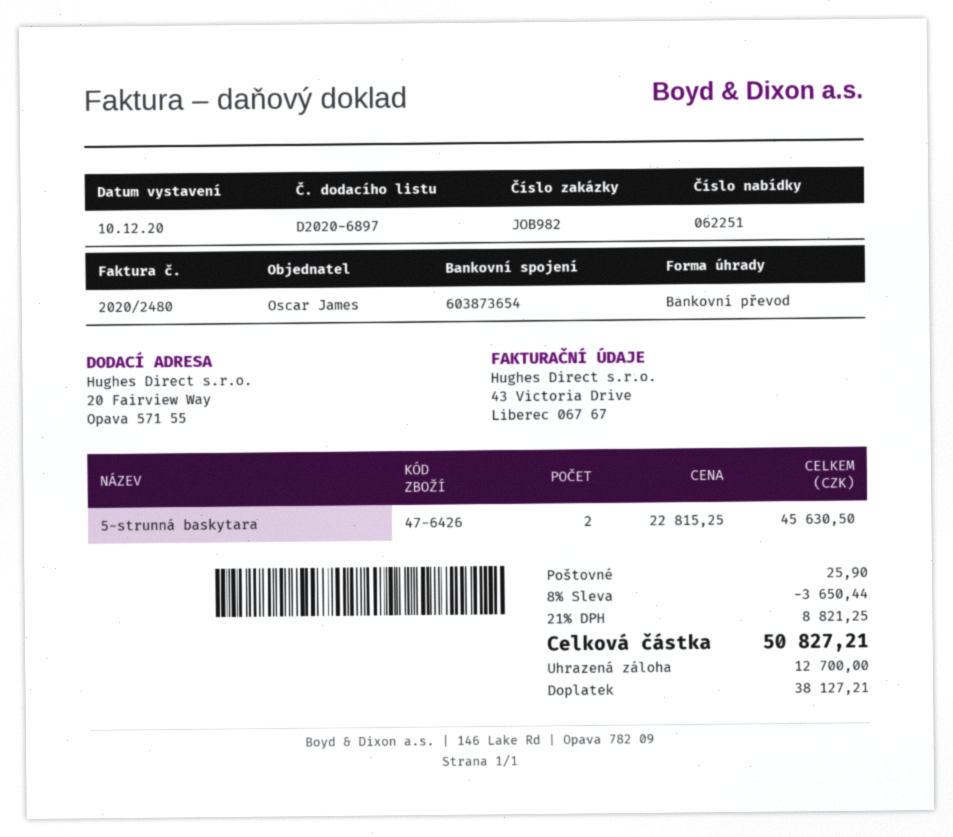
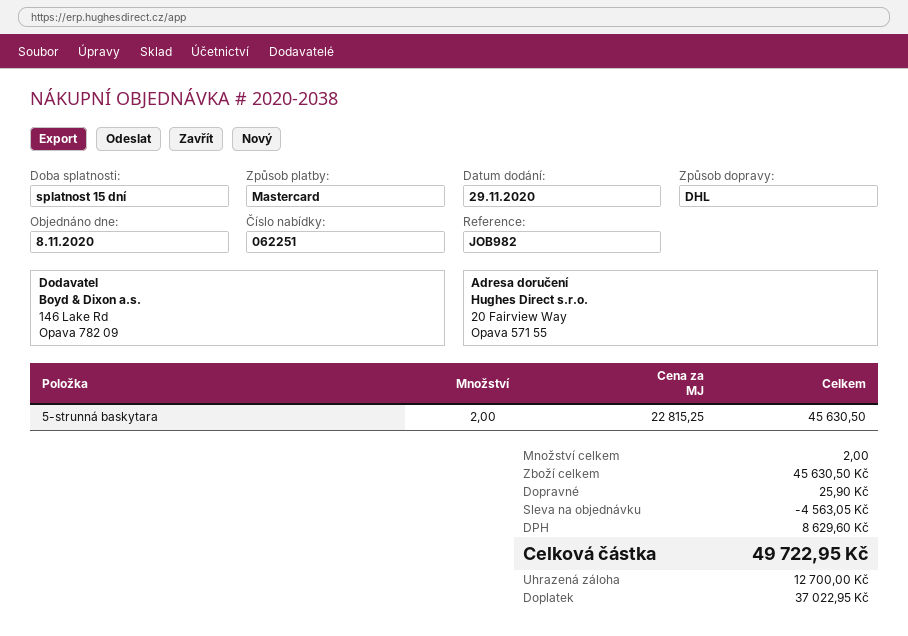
payment method: bank transfer -> Mastercard
discount: 3650.44 -> 4563.05
tax: 8821.25 -> 8629.60
total: 50827.21 -> 49722.95
balance: 38127.21 -> 37022.95

